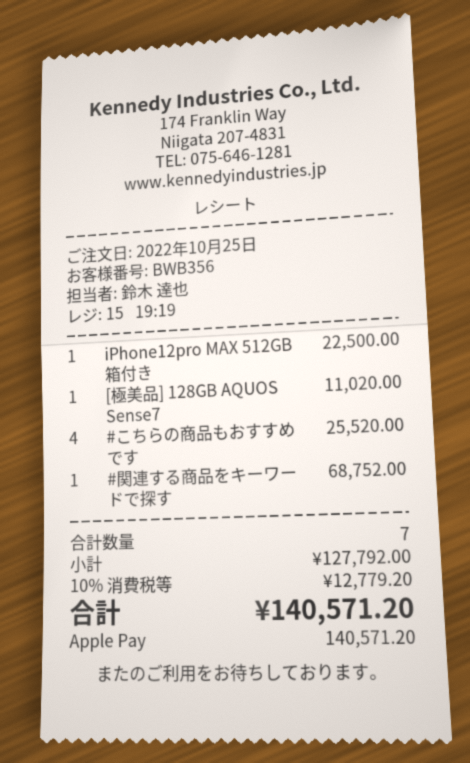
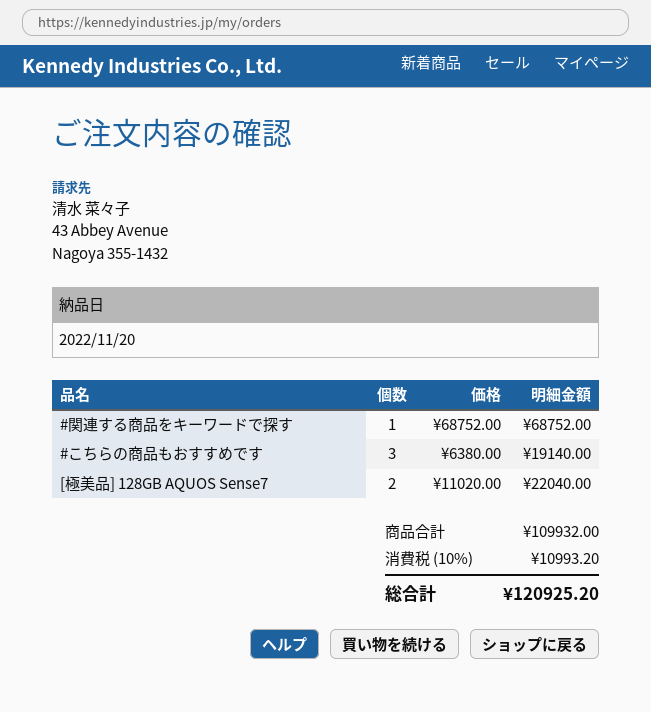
iPhone12pro MAX 512GB 箱付き: 1 for 22500.00 -> none
[極美品] 128GB AQUOS Sense7: 1 for 11020.00 -> 2 for 22040.00
#こちらの商品もおすすめです: 4 for 25520.00 -> 3 for 19140.00
subtotal: 127792.00 -> 109932.00
tax: 10% = 12779.20 -> 10% = 10993.20
total: 140571.20 -> 120925.20

